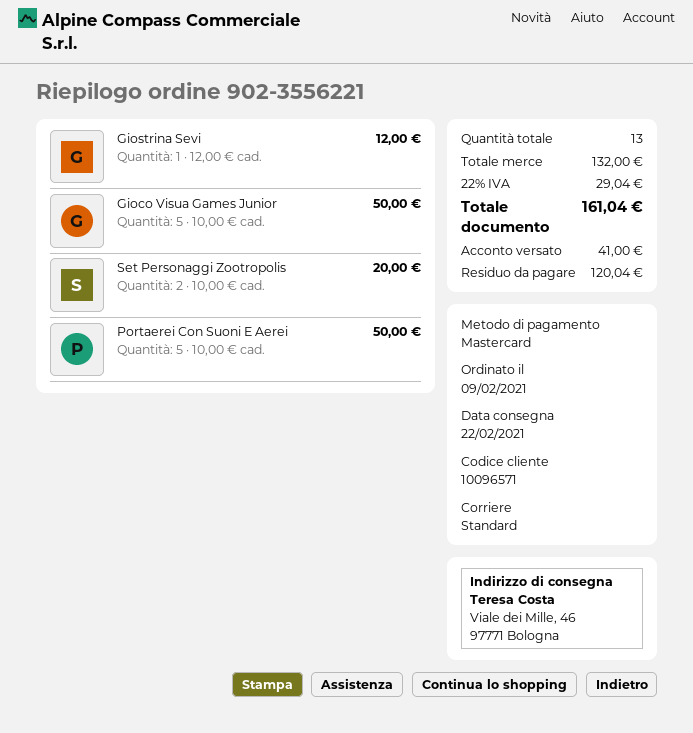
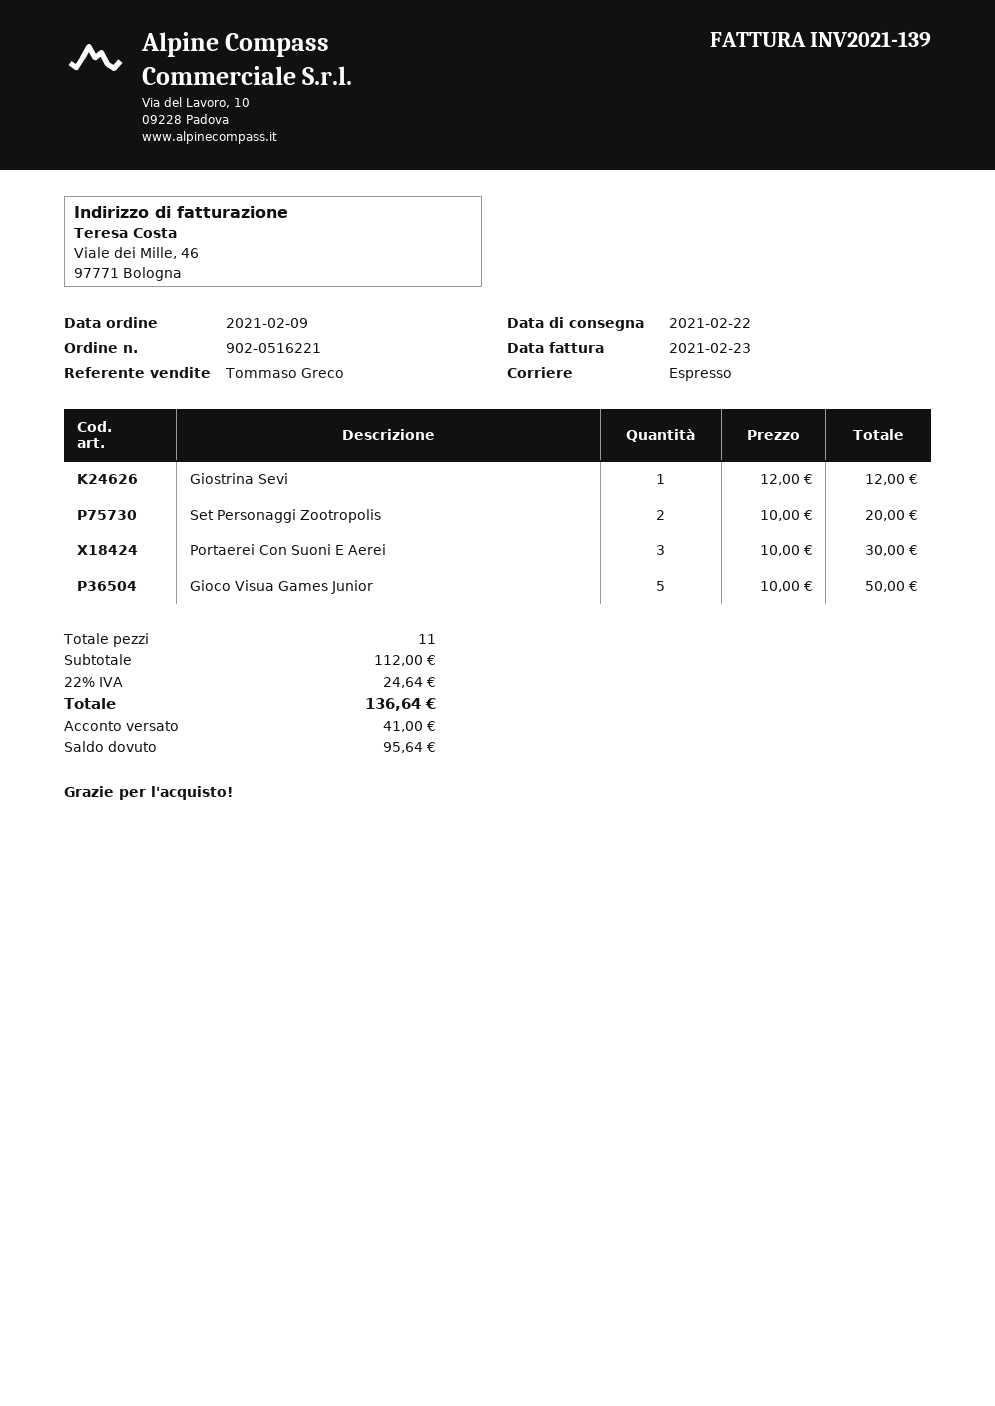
order number: 902-3556221 -> 902-0516221
shipping method: standard -> express
Portaerei Con Suoni E Aerei: 5 x 10.00 = 50.00 -> 3 x 10.00 = 30.00
total quantity: 13 -> 11
subtotal: 132.00 -> 112.00
tax: 22% = 29.04 -> 22% = 24.64
total: 161.04 -> 136.64
balance: 120.04 -> 95.64

